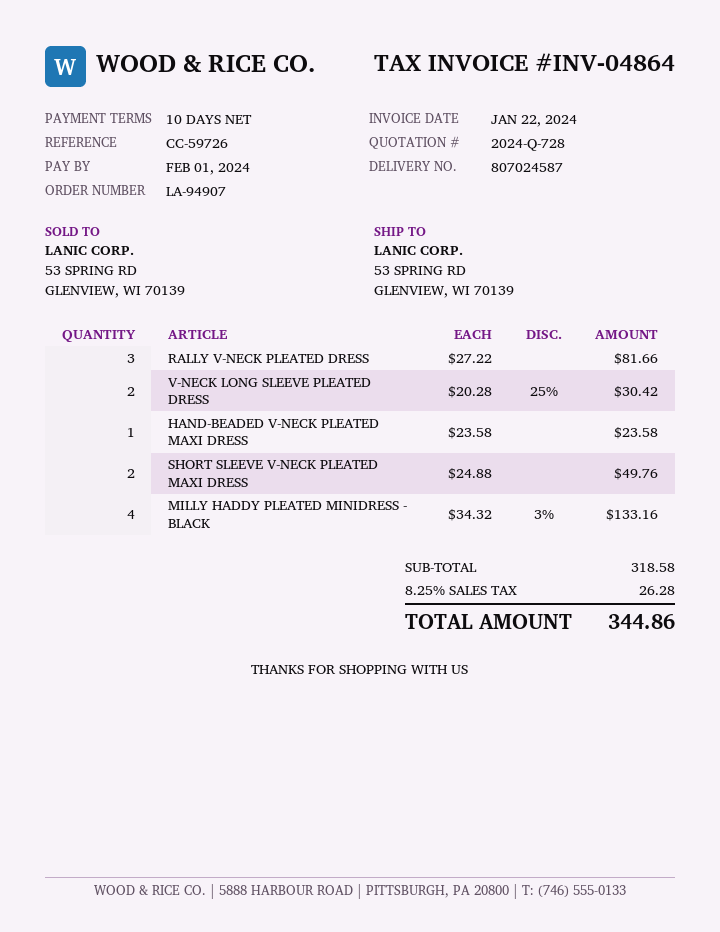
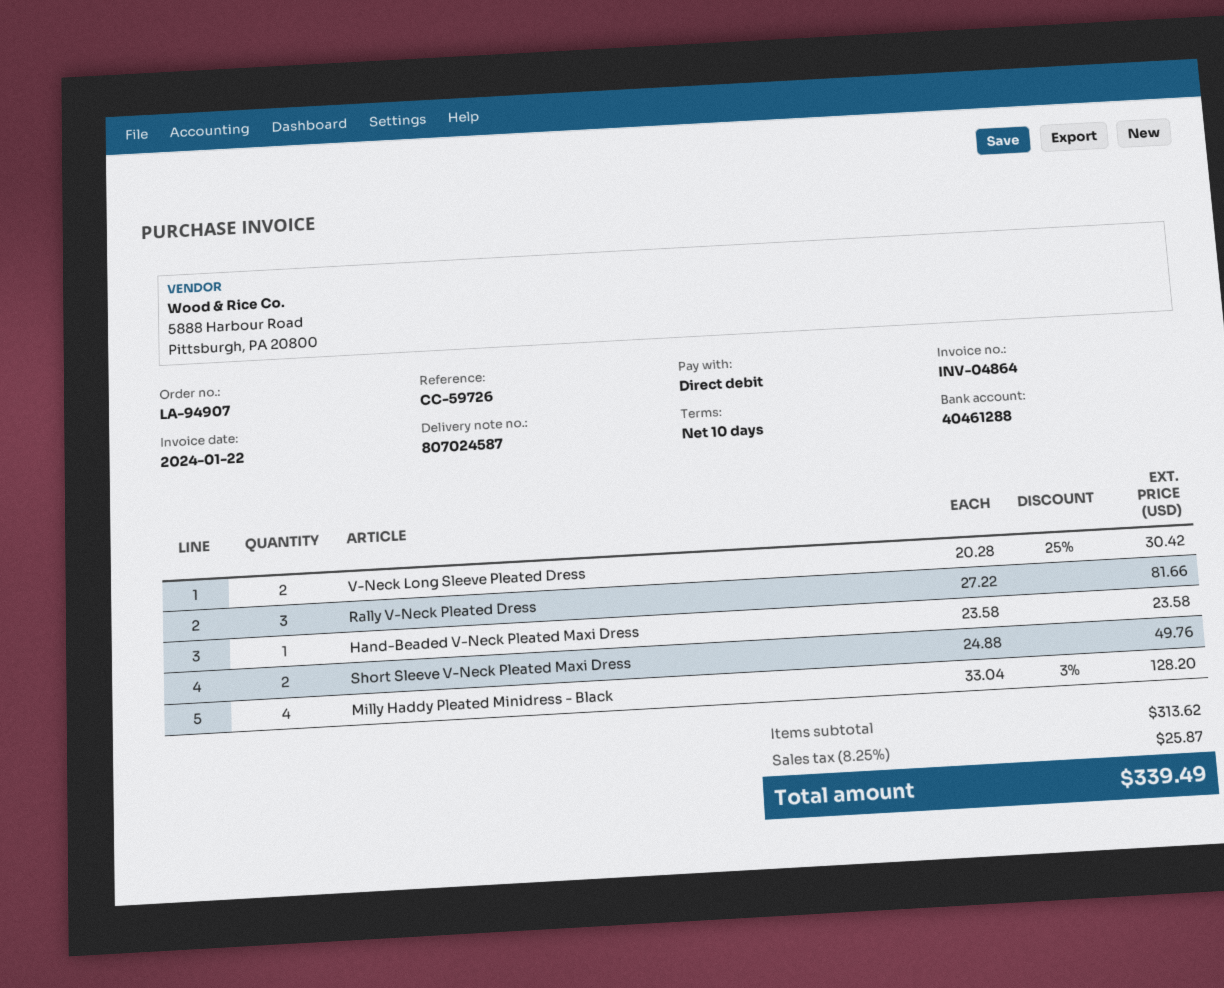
MILLY HADDY PLEATED MINIDRESS - BLACK: 4 x 34.32 - 3% = 133.16 -> 4 x 33.04 - 3% = 128.20
subtotal: 318.58 -> 313.62
tax: 8.25% = 26.28 -> 8.25% = 25.87
total: 344.86 -> 339.49

